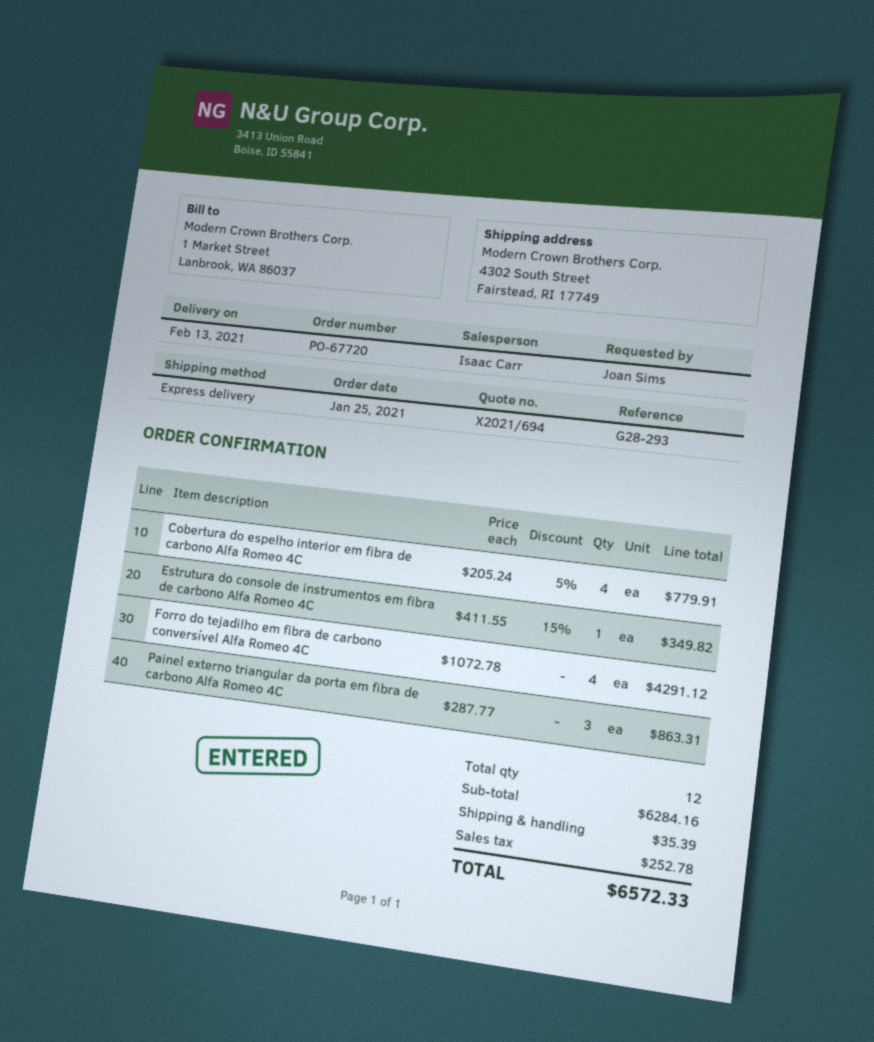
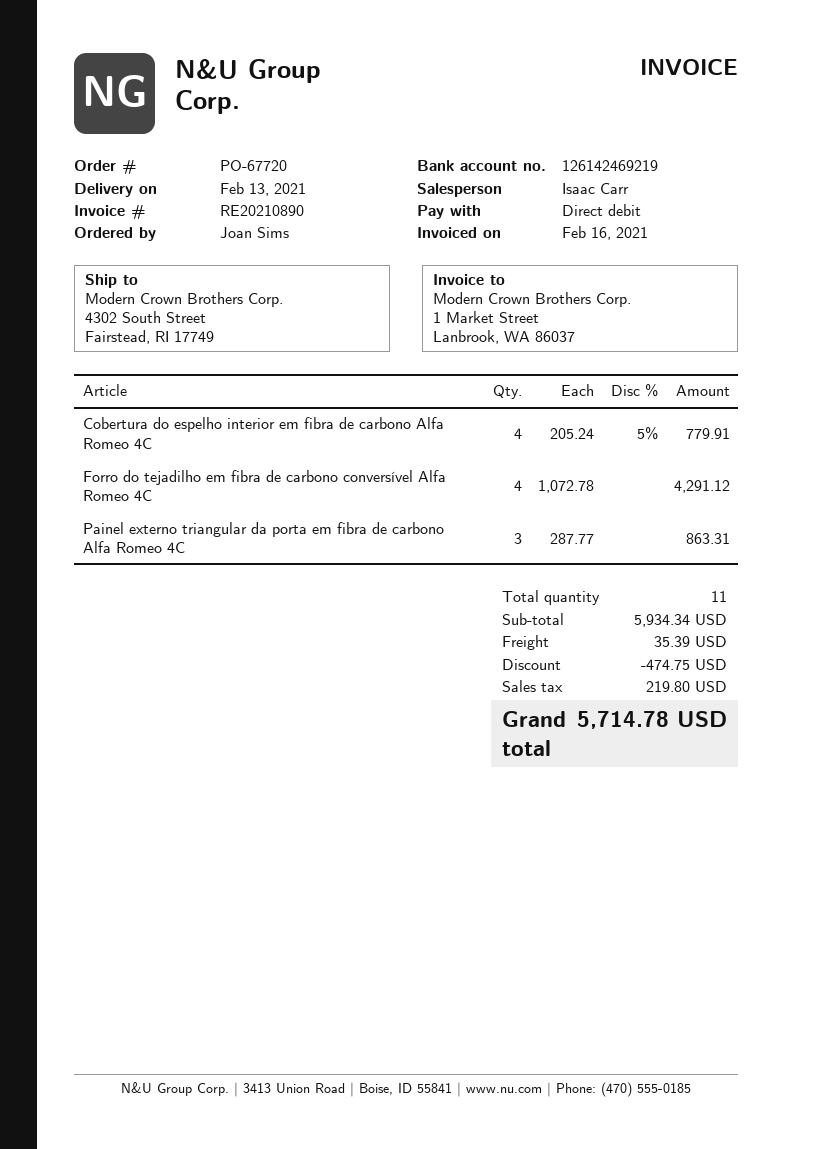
Estrutura do console de instrumentos em fibra de carbono Alfa Romeo 4C: 1 x 411.55 - 15% = 349.82 -> none
total quantity: 12 -> 11
subtotal: 6284.16 -> 5934.34
discount: none -> 474.75
tax: 252.78 -> 219.80
total: 6572.33 -> 5714.78

